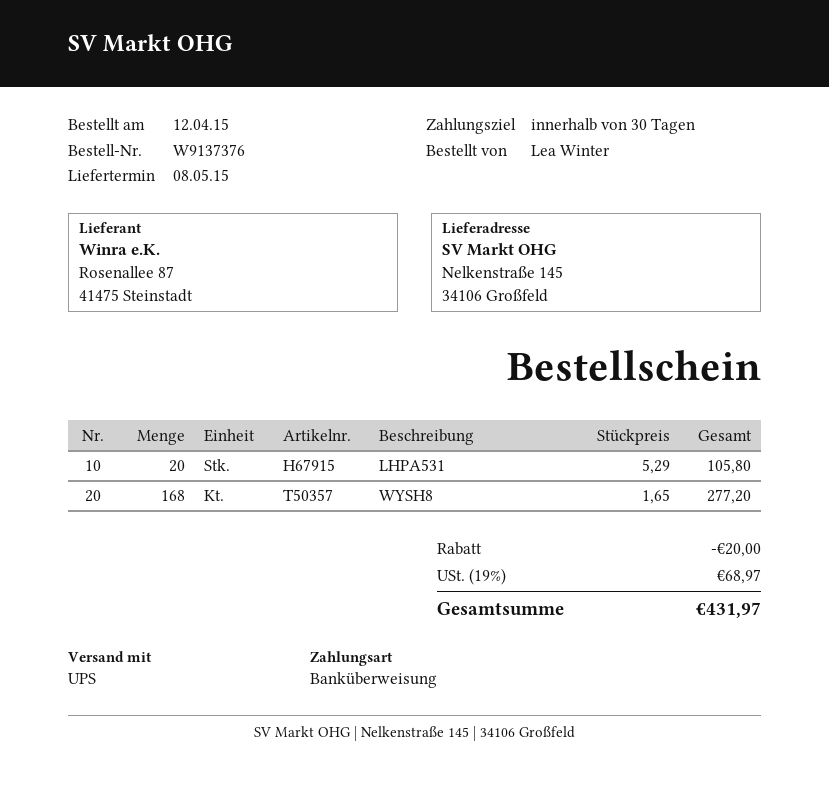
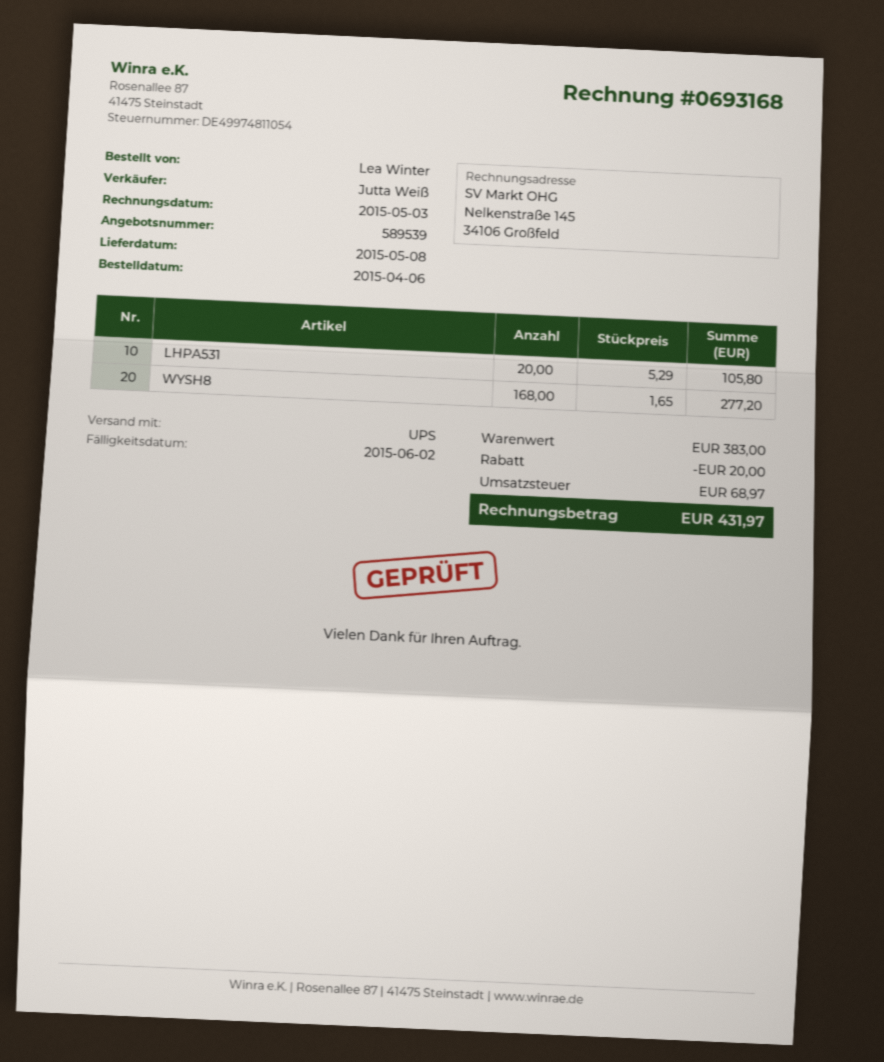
order date: 2015-04-12 -> 2015-04-06

